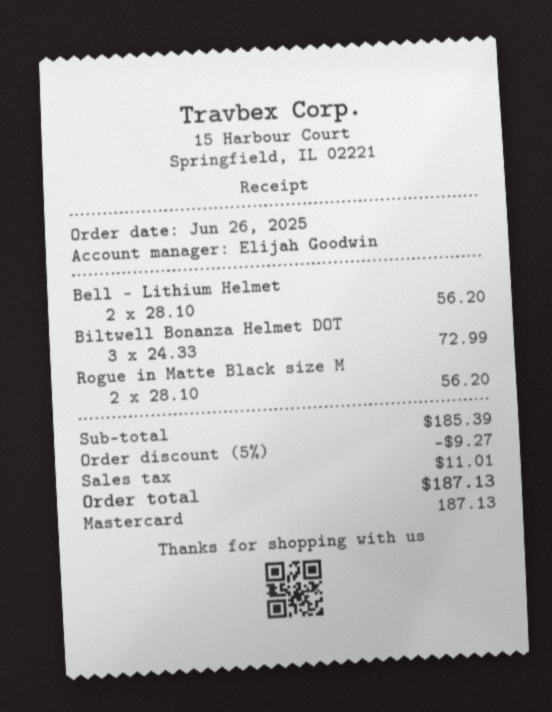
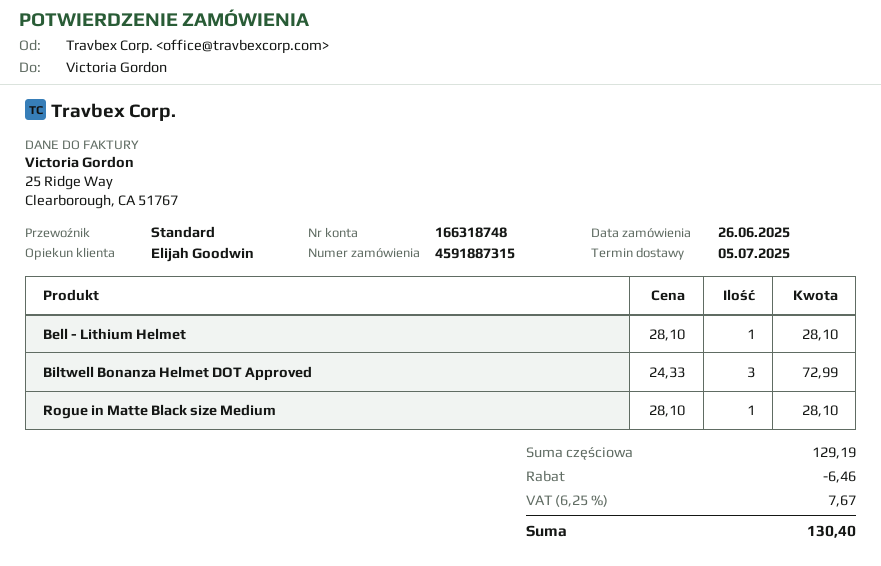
Bell - Lithium Helmet: 2 x 28.10 = 56.20 -> 1 x 28.10 = 28.10
Rogue in Matte Black size M: 2 x 28.10 = 56.20 -> 1 x 28.10 = 28.10
subtotal: 185.39 -> 129.19
discount: 9.27 -> 6.46
tax: 11.01 -> 7.67
total: 187.13 -> 130.40

